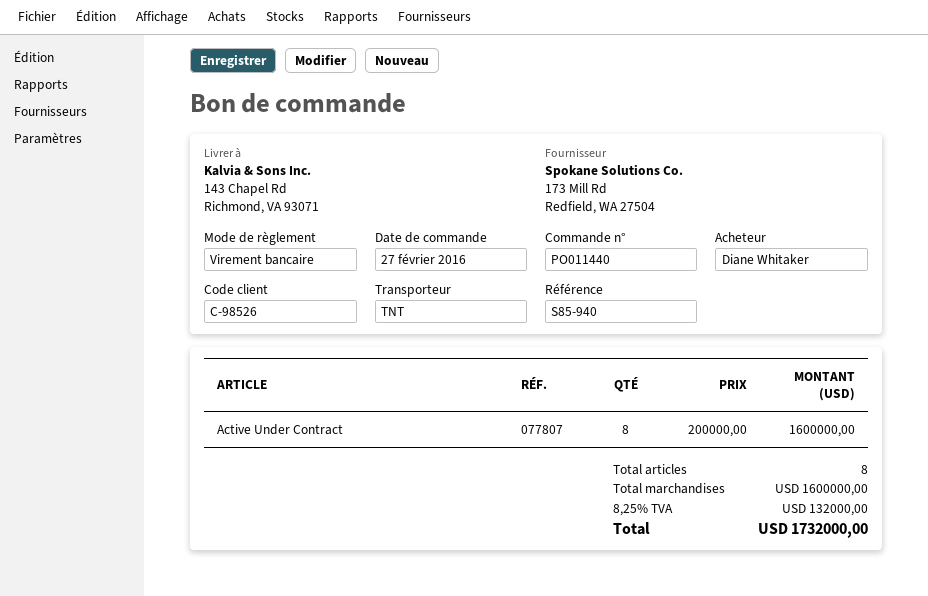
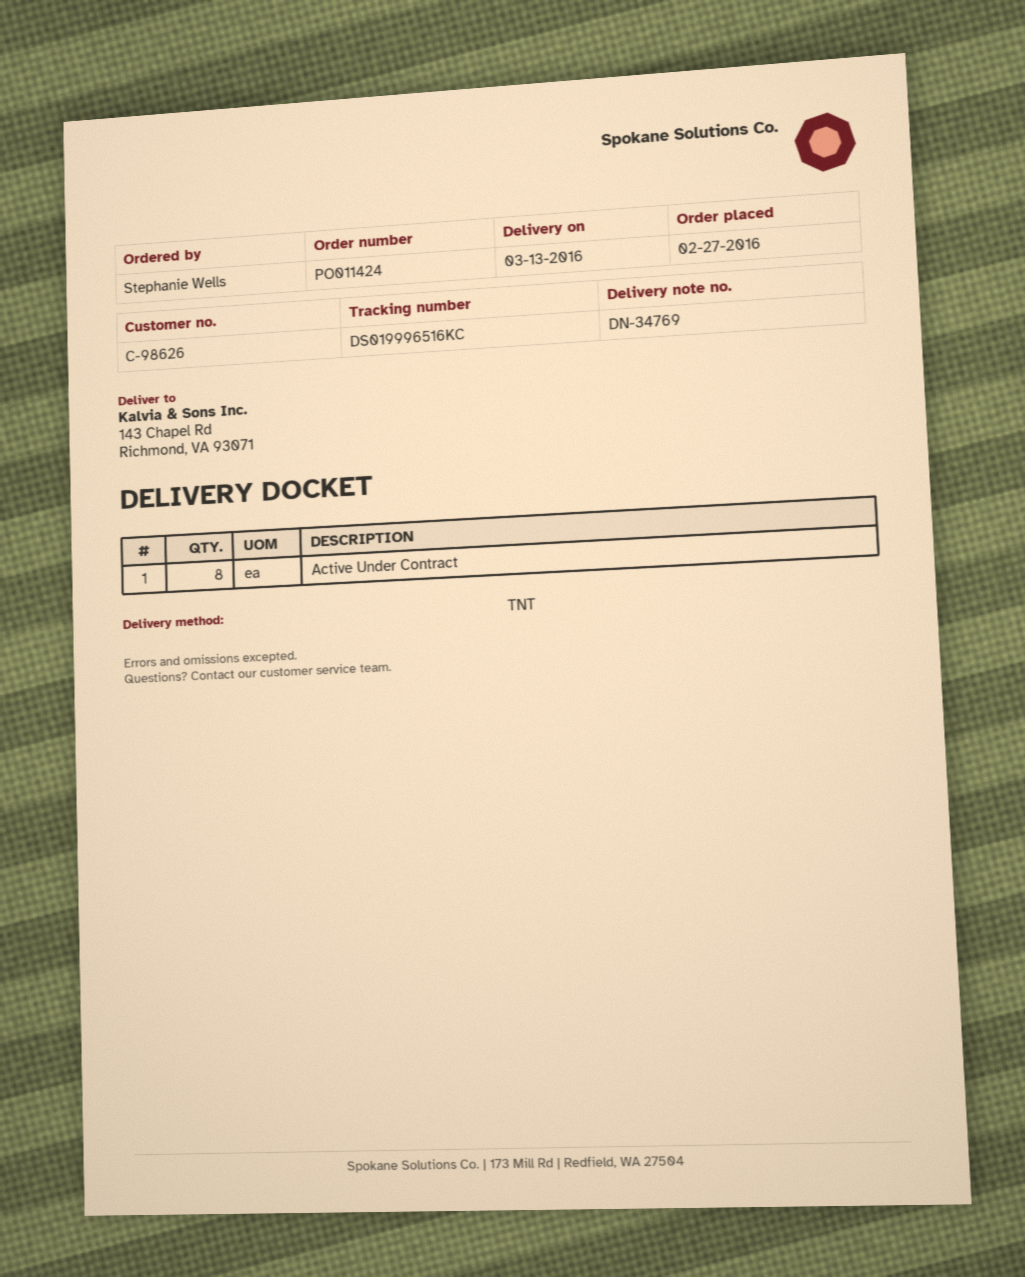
order number: PO011440 -> PO011424
customer number: C-98526 -> C-98626
ordered by: Diane Whitaker -> Stephanie Wells

